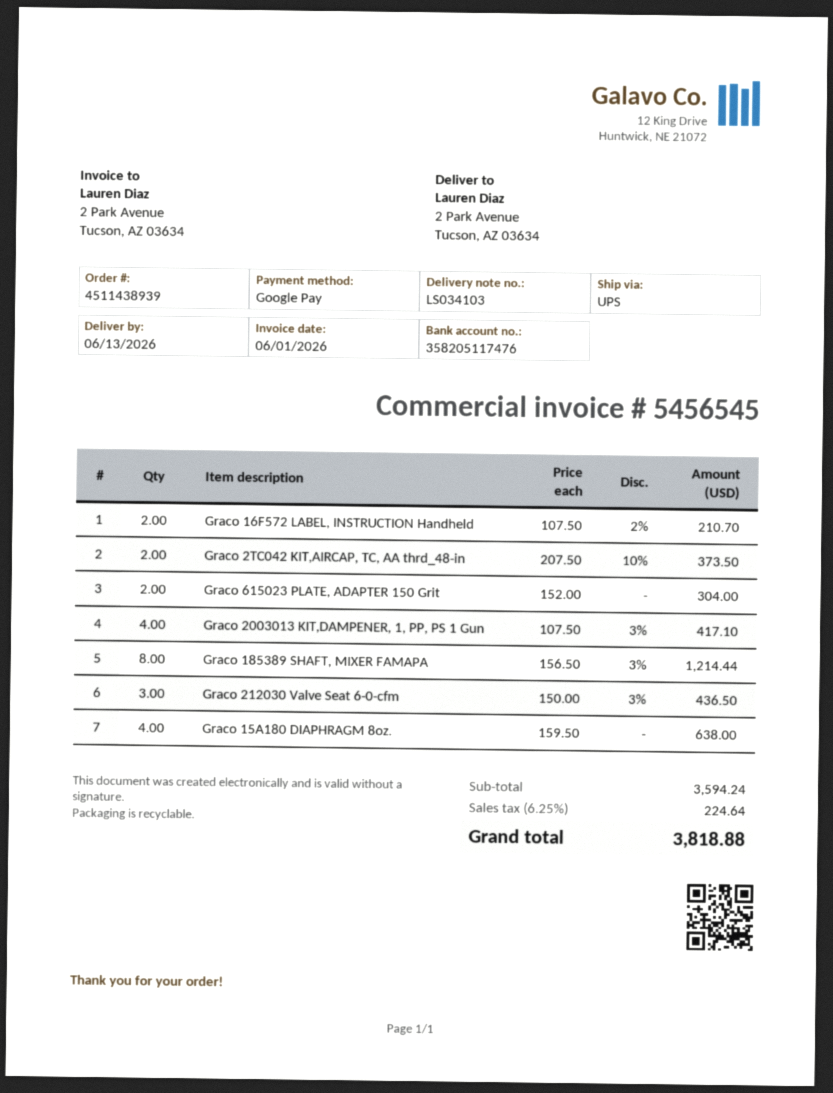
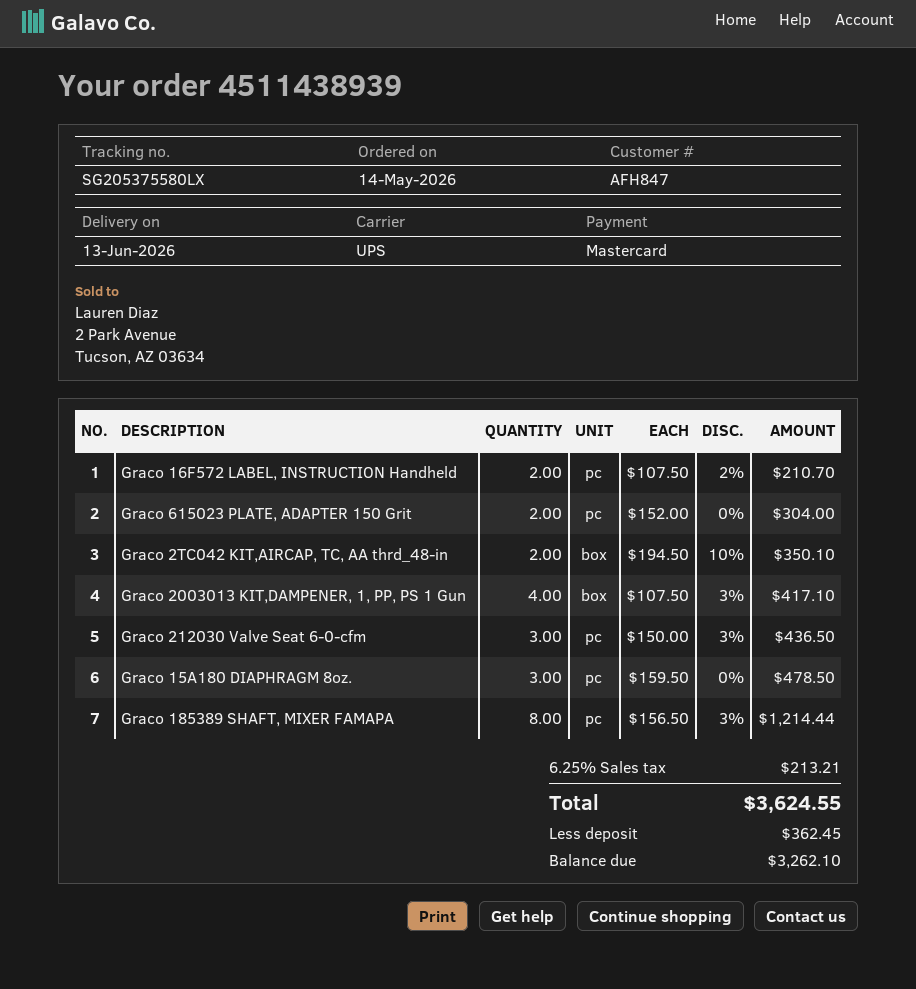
payment method: Google Pay -> Mastercard
Graco 2TC042 KIT,AIRCAP, TC, AA thrd_48-in: 2 x 207.50 - 10% = 373.50 -> 2 x 194.50 - 10% = 350.10
Graco 15A180 DIAPHRAGM 8oz.: 4 x 159.50 = 638.00 -> 3 x 159.50 = 478.50
tax: 6.25% = 224.64 -> 6.25% = 213.21
total: 3818.88 -> 3624.55

